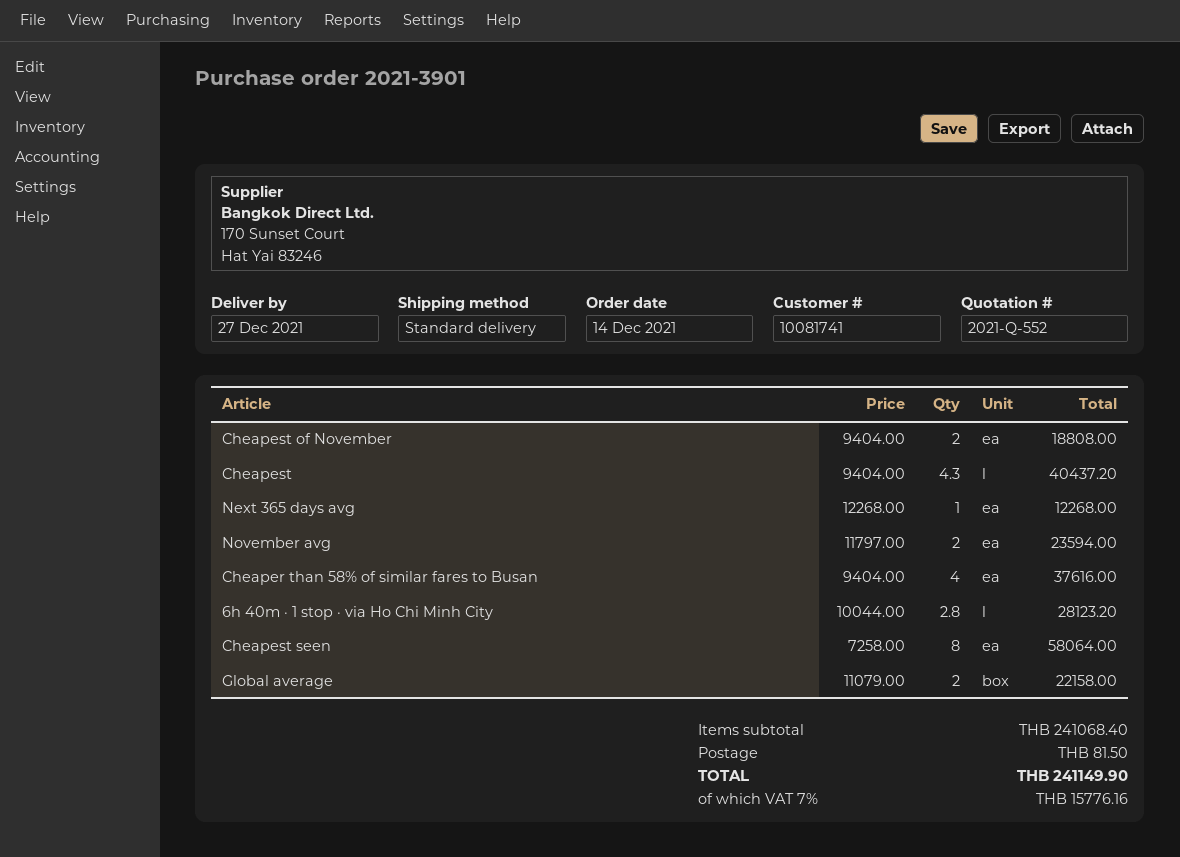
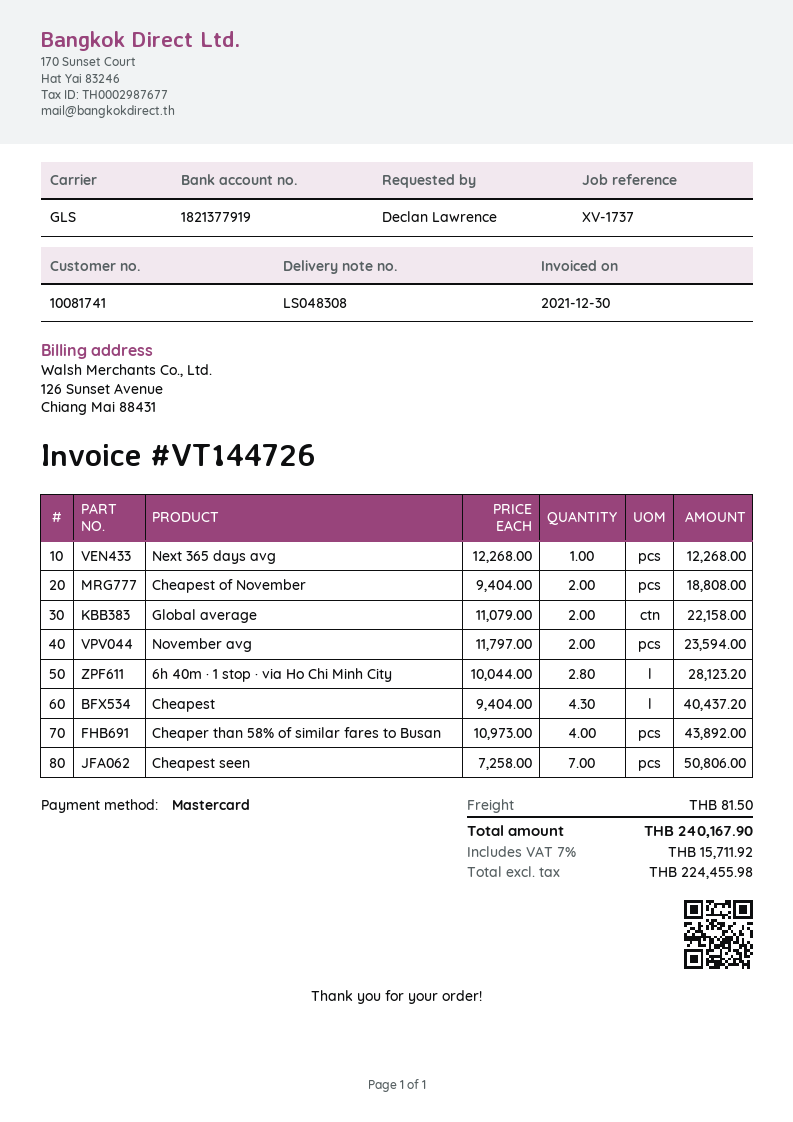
shipping method: standard -> GLS
Cheaper than 58% of similar fares to Busan: 4 x 9404.00 = 37616.00 -> 4 x 10973.00 = 43892.00
Cheapest seen: 8 x 7258.00 = 58064.00 -> 7 x 7258.00 = 50806.00
tax: 7% = 15776.16 -> 7% = 15711.92
total: 241149.90 -> 240167.90

